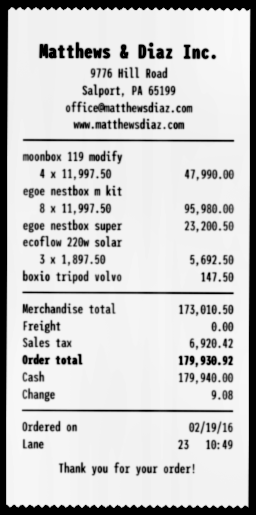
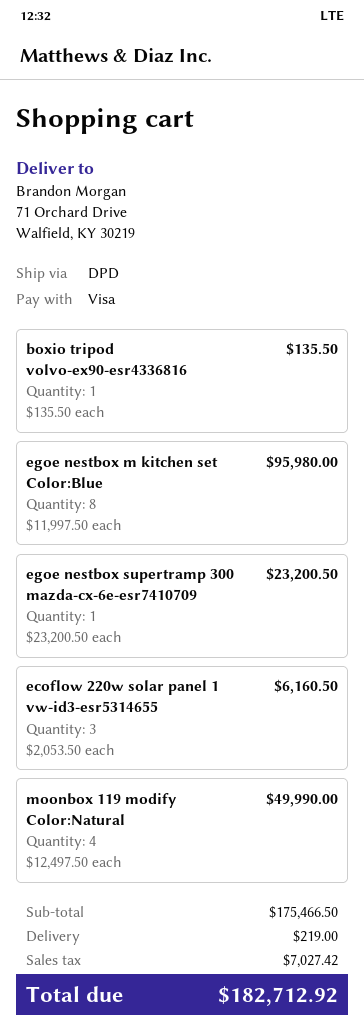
payment method: cash -> Visa
moonbox 119 modify: 4 x 11997.50 = 47990.00 -> 4 x 12497.50 = 49990.00
ecoflow 220w solar: 3 x 1897.50 = 5692.50 -> 3 x 2053.50 = 6160.50
boxio tripod volvo: 1 x 147.50 = 147.50 -> 1 x 135.50 = 135.50
subtotal: 173010.50 -> 175466.50
shipping: 0.00 -> 219.00
tax: 6920.42 -> 7027.42
total: 179930.92 -> 182712.92

